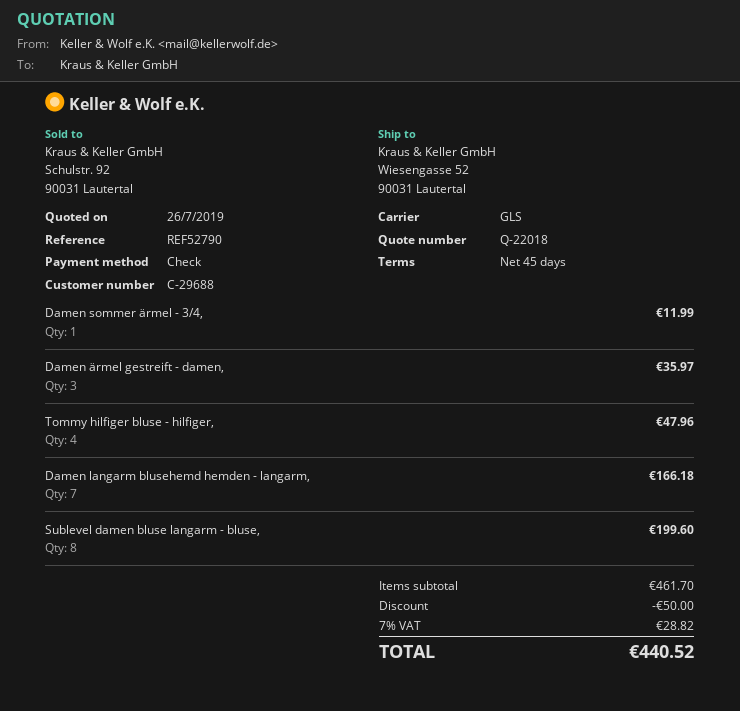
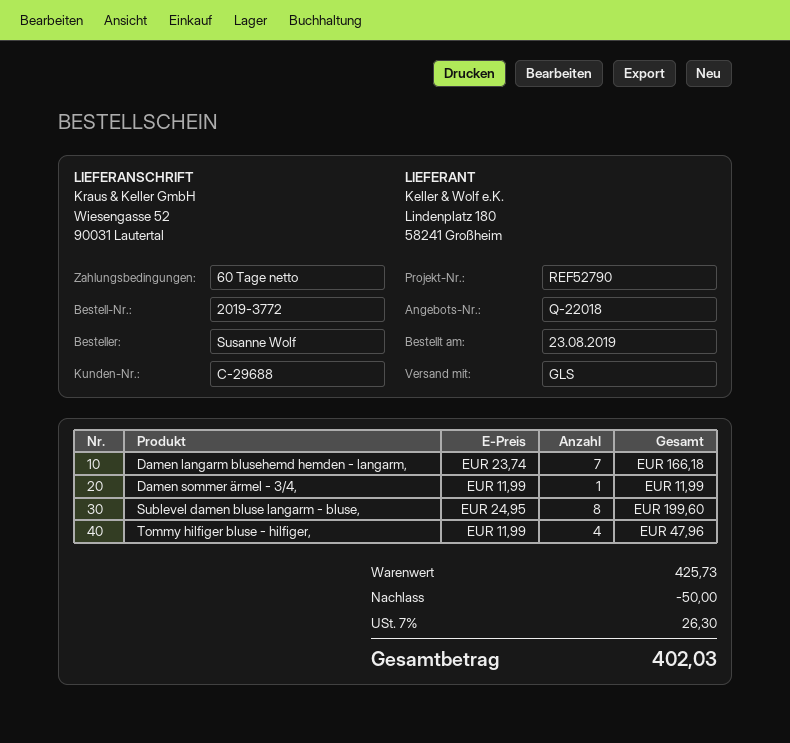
payment terms: 45 days -> 60 days
Damen ärmel gestreift - damen,: 3 for 35.97 -> none
subtotal: 461.70 -> 425.73
tax: 7% = 28.82 -> 7% = 26.30
total: 440.52 -> 402.03

